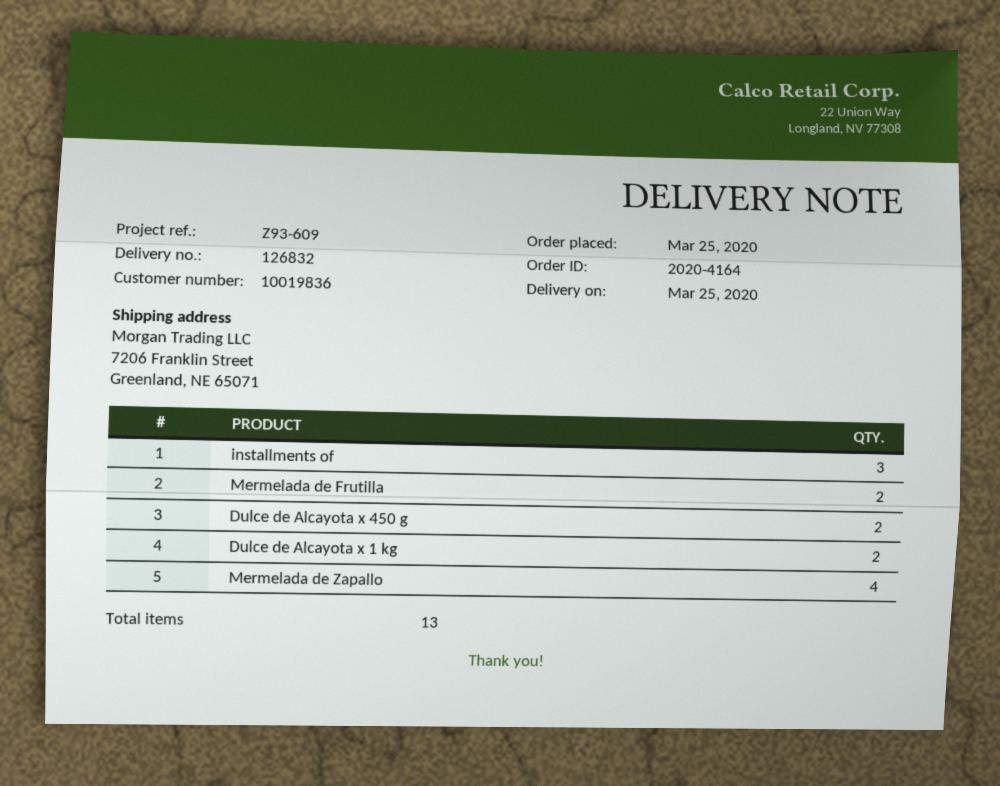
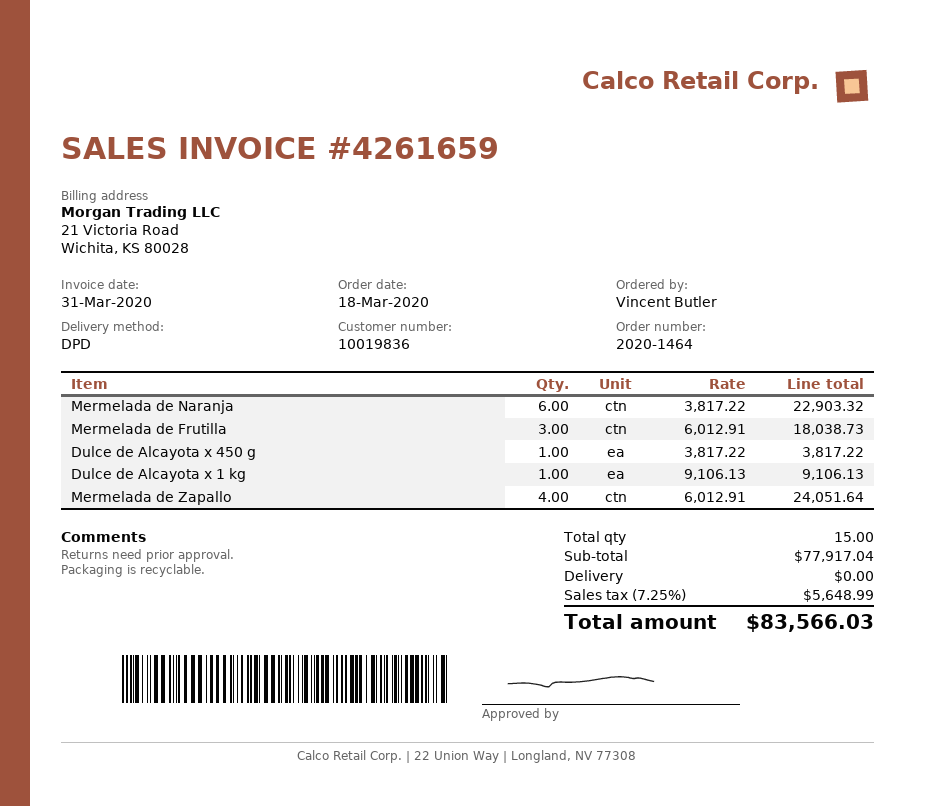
order number: 2020-4164 -> 2020-1464
order date: 2020-03-25 -> 2020-03-18
installments of: 3 -> none
Mermelada de Frutilla: 2 -> 3
Dulce de Alcayota x 450 g: 2 -> 1
Dulce de Alcayota x 1 kg: 2 -> 1
Mermelada de Naranja: none -> 6
total quantity: 13 -> 15

